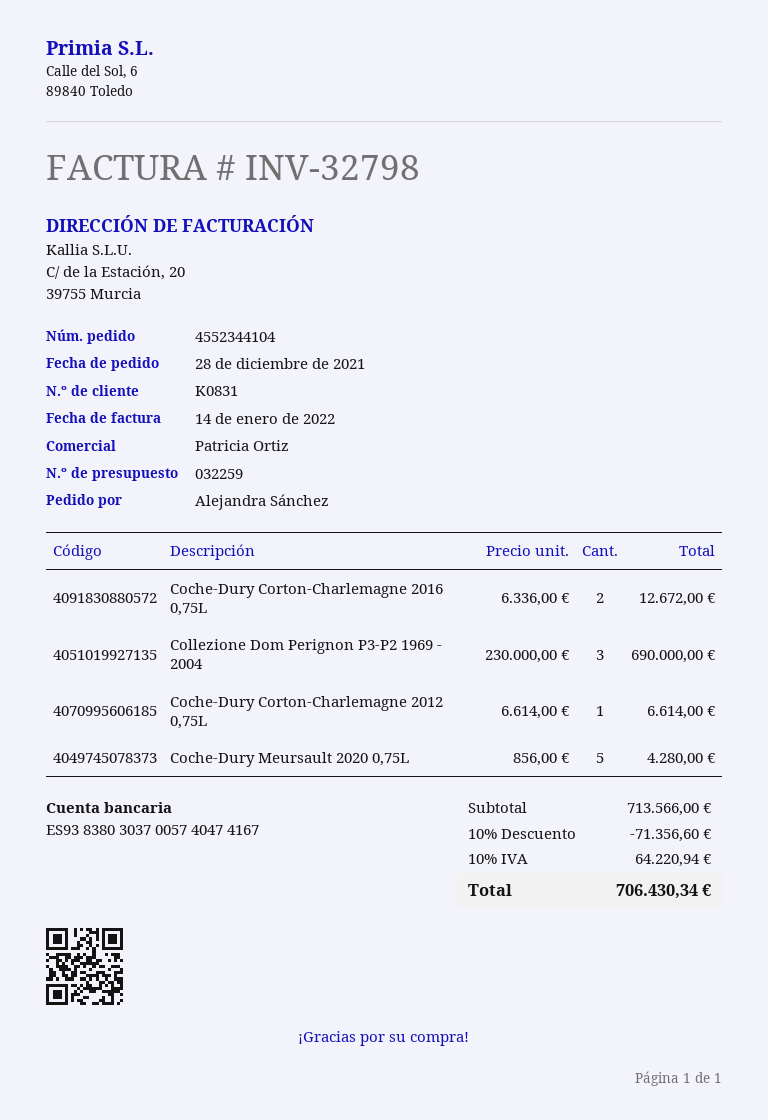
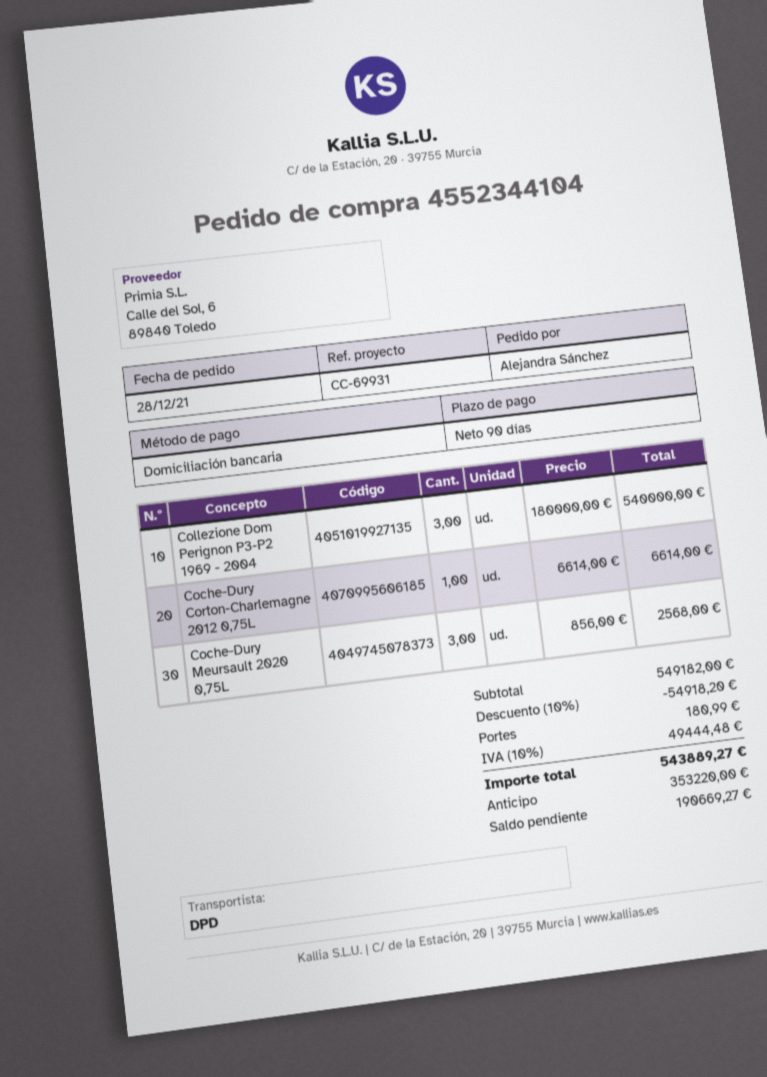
Coche-Dury Corton-Charlemagne 2016 0,75L: 2 x 6336.00 = 12672.00 -> none
Collezione Dom Perignon P3-P2 1969 - 2004: 3 x 230000.00 = 690000.00 -> 3 x 180000.00 = 540000.00
Coche-Dury Meursault 2020 0,75L: 5 x 856.00 = 4280.00 -> 3 x 856.00 = 2568.00
subtotal: 713566.00 -> 549182.00
discount: 10% = 71356.60 -> 10% = 54918.20
shipping: none -> 180.99
tax: 10% = 64220.94 -> 10% = 49444.48
total: 706430.34 -> 543889.27

